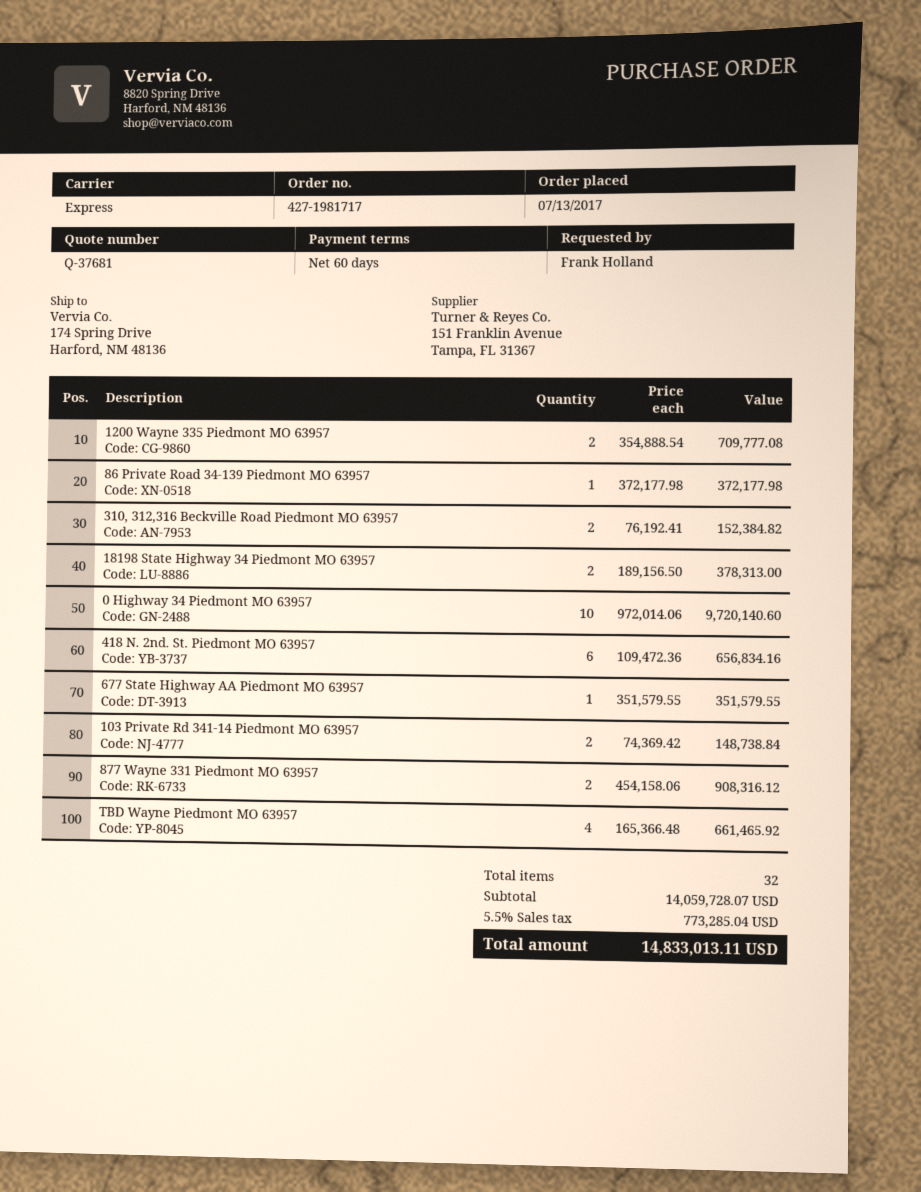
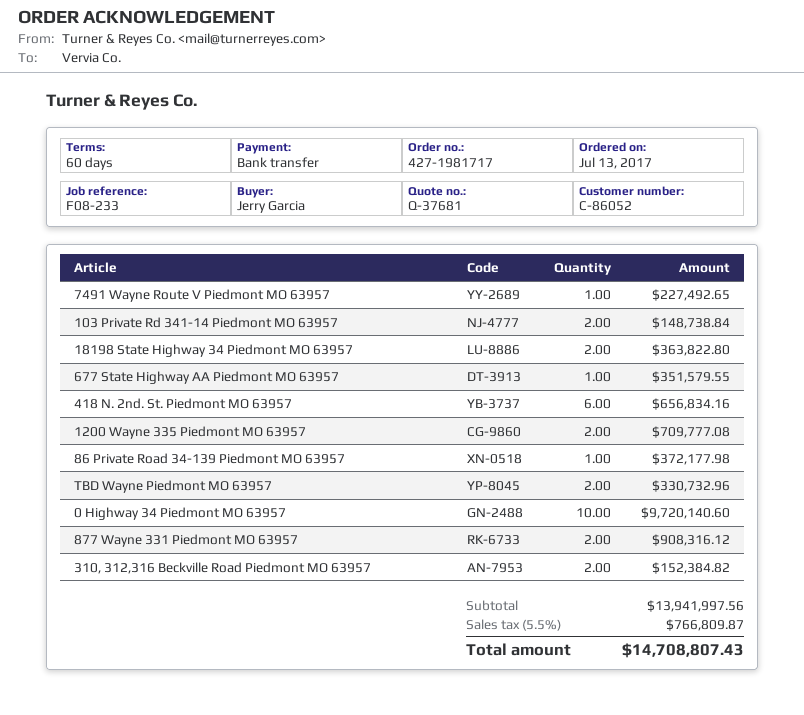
ordered by: Frank Holland -> Jerry Garcia
18198 State Highway 34 Piedmont MO 63957: 2 for 378313.00 -> 2 for 363822.80
TBD Wayne Piedmont MO 63957: 4 for 661465.92 -> 2 for 330732.96
7491 Wayne Route V Piedmont MO 63957: none -> 1 for 227492.65
subtotal: 14059728.07 -> 13941997.56
tax: 5.5% = 773285.04 -> 5.5% = 766809.87
total: 14833013.11 -> 14708807.43

